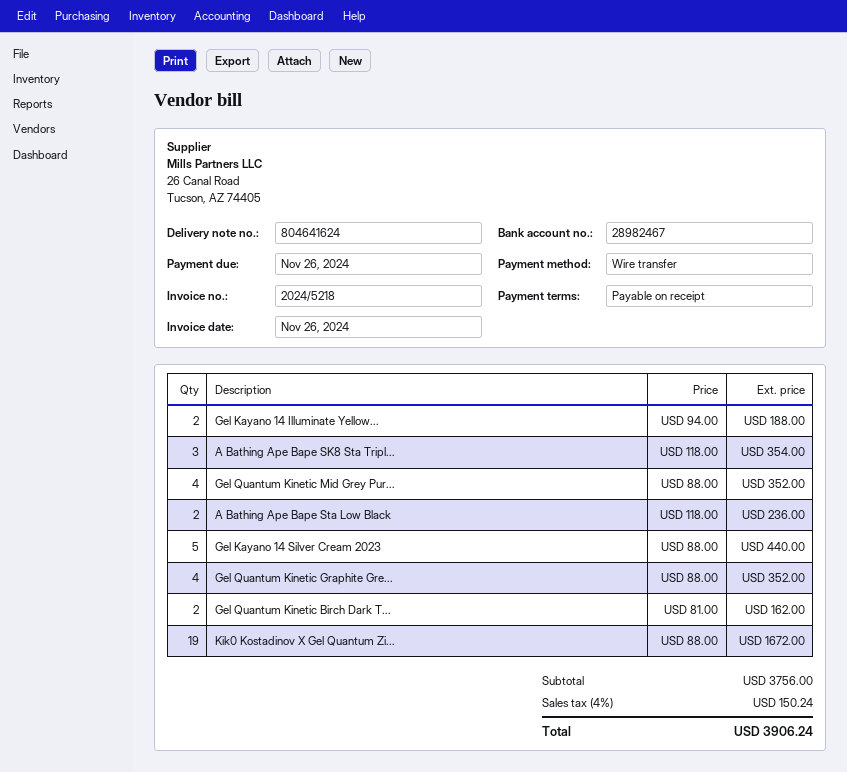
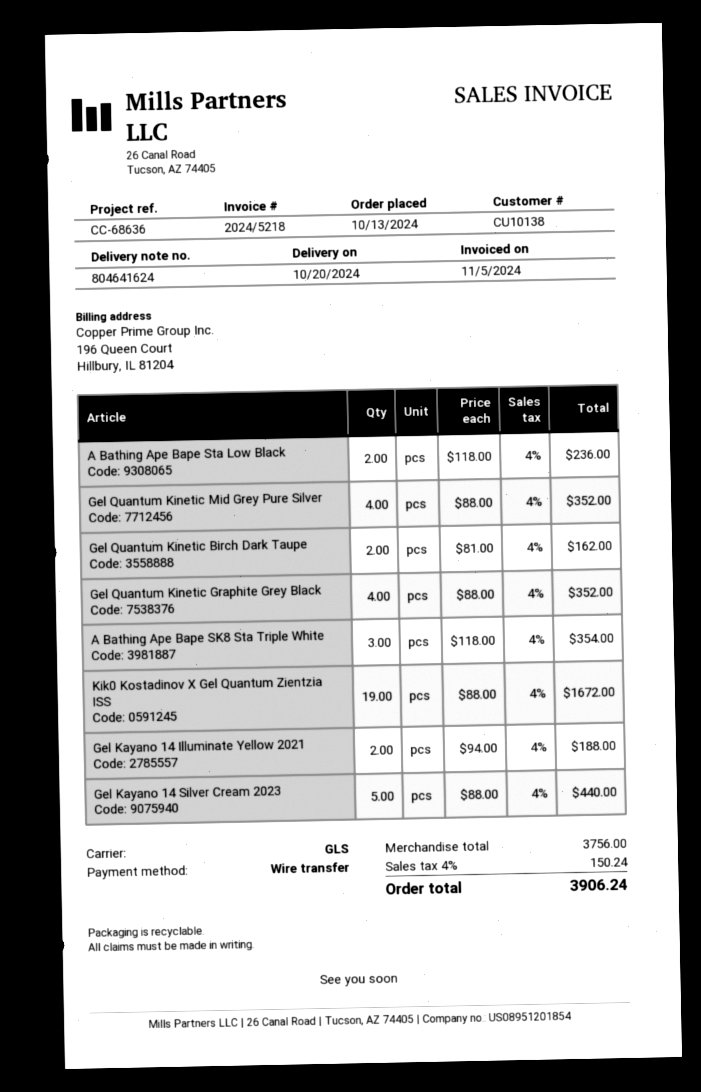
invoice date: 2024-11-26 -> 2024-11-05

